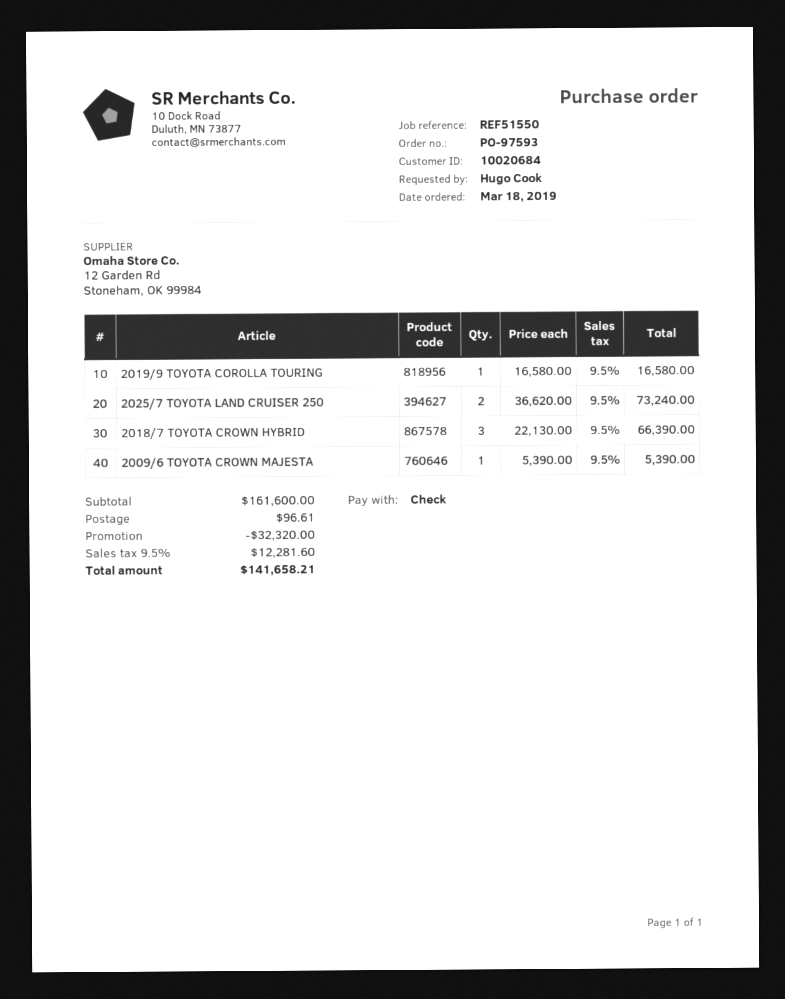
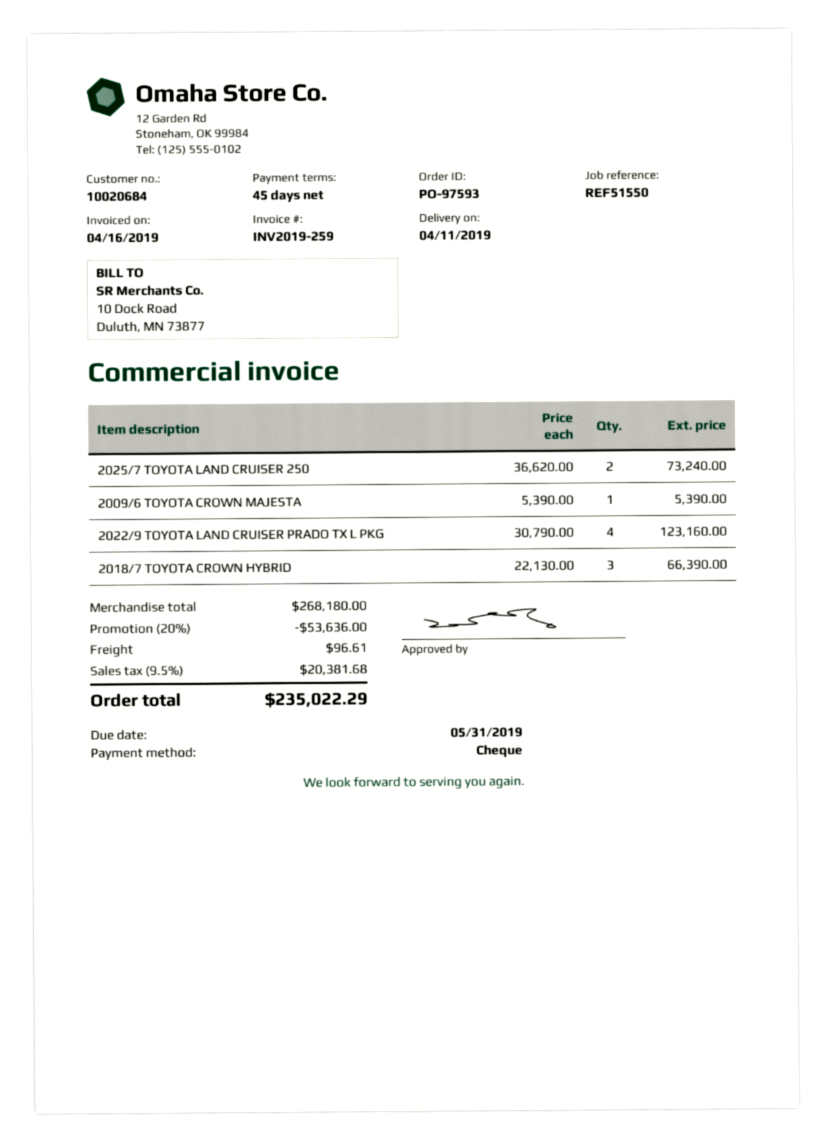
2019/9 TOYOTA COROLLA TOURING: 1 x 16580.00 = 16580.00 -> none
2022/9 TOYOTA LAND CRUISER PRADO TX L PKG: none -> 4 x 30790.00 = 123160.00
subtotal: 161600.00 -> 268180.00
discount: 32320.00 -> 53636.00
tax: 9.5% = 12281.60 -> 9.5% = 20381.68
total: 141658.21 -> 235022.29

